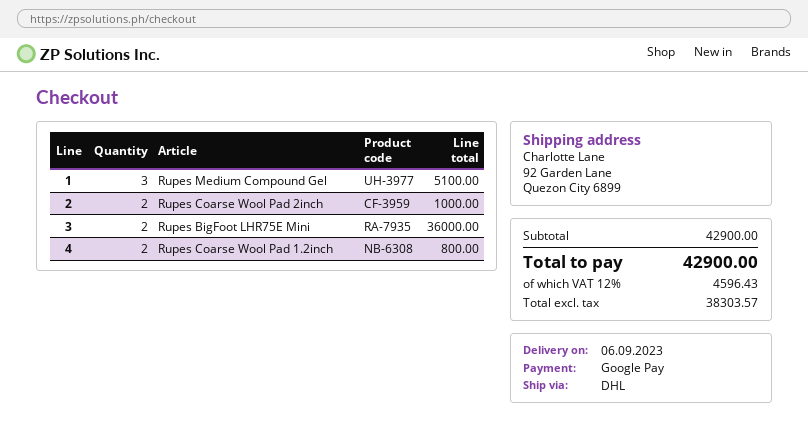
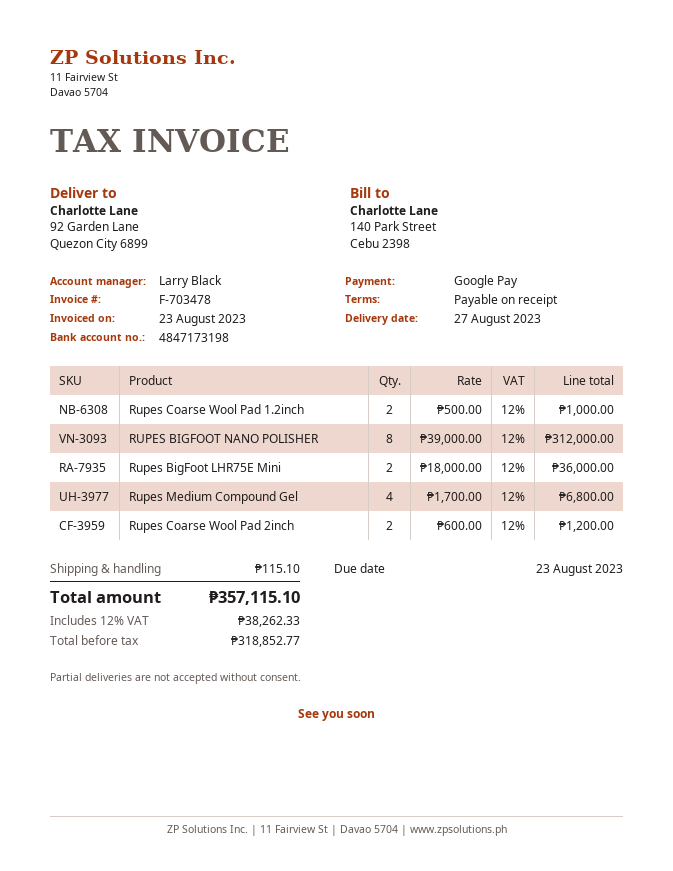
delivery date: 2023-09-06 -> 2023-08-27
Rupes Medium Compound Gel: 3 for 5100.00 -> 4 for 6800.00
Rupes Coarse Wool Pad 2inch: 2 for 1000.00 -> 2 for 1200.00
Rupes Coarse Wool Pad 1.2inch: 2 for 800.00 -> 2 for 1000.00
RUPES BIGFOOT NANO POLISHER: none -> 8 for 312000.00
shipping: none -> 115.10
net: 38303.57 -> 318852.77
tax: 12% = 4596.43 -> 12% = 38262.33
total: 42900.00 -> 357115.10

